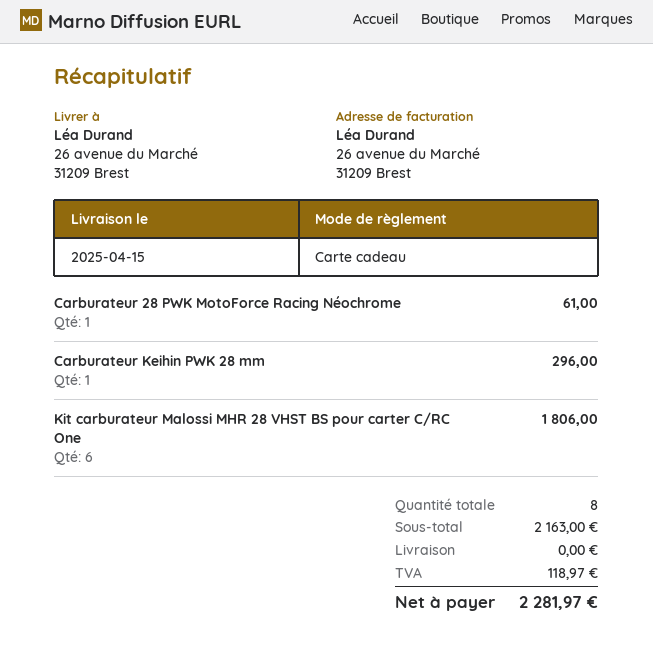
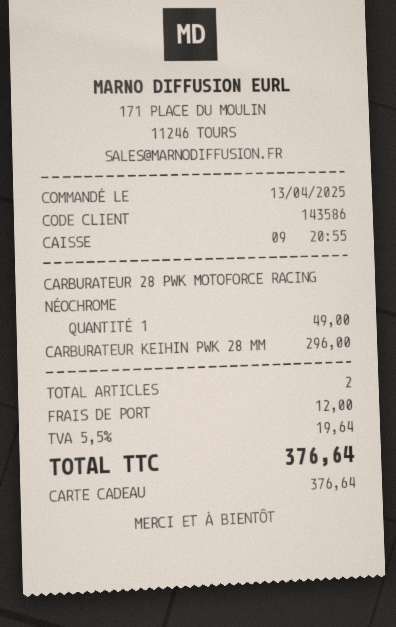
Carburateur 28 PWK MotoForce Racing Néochrome: 1 for 61.00 -> 1 for 49.00
Kit carburateur Malossi MHR 28 VHST BS pour carter C/RC One: 6 for 1806.00 -> none
total quantity: 8 -> 2
shipping: 0.00 -> 12.00
tax: 118.97 -> 19.64
total: 2281.97 -> 376.64

